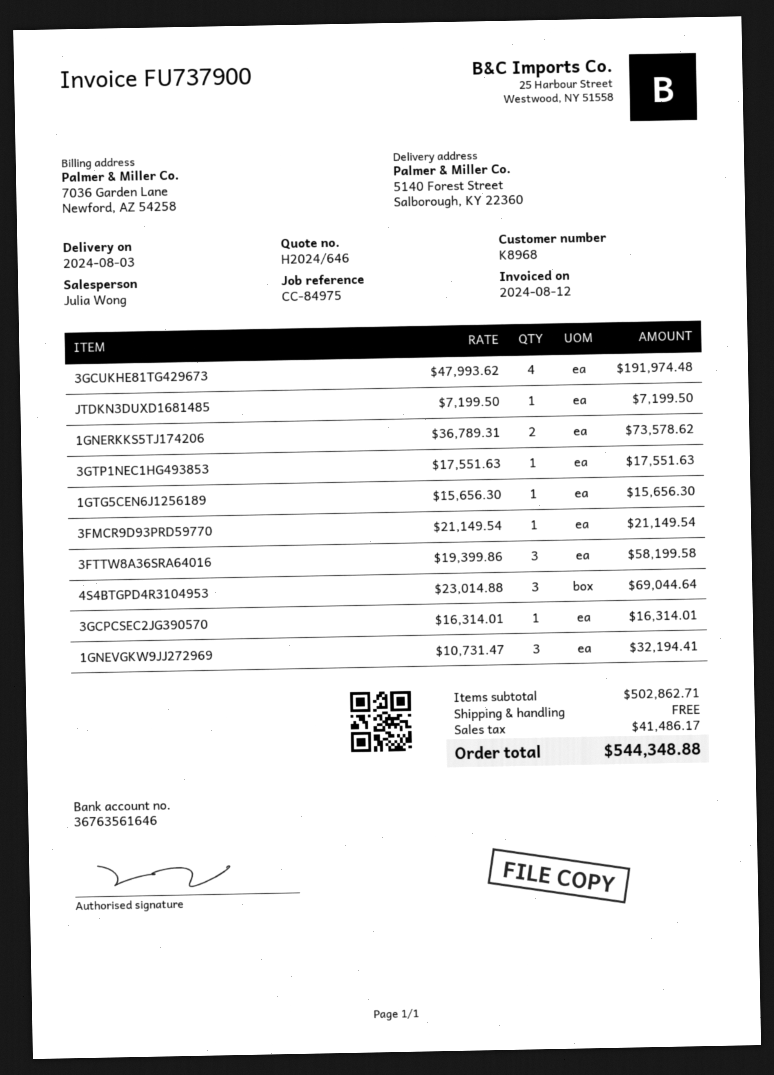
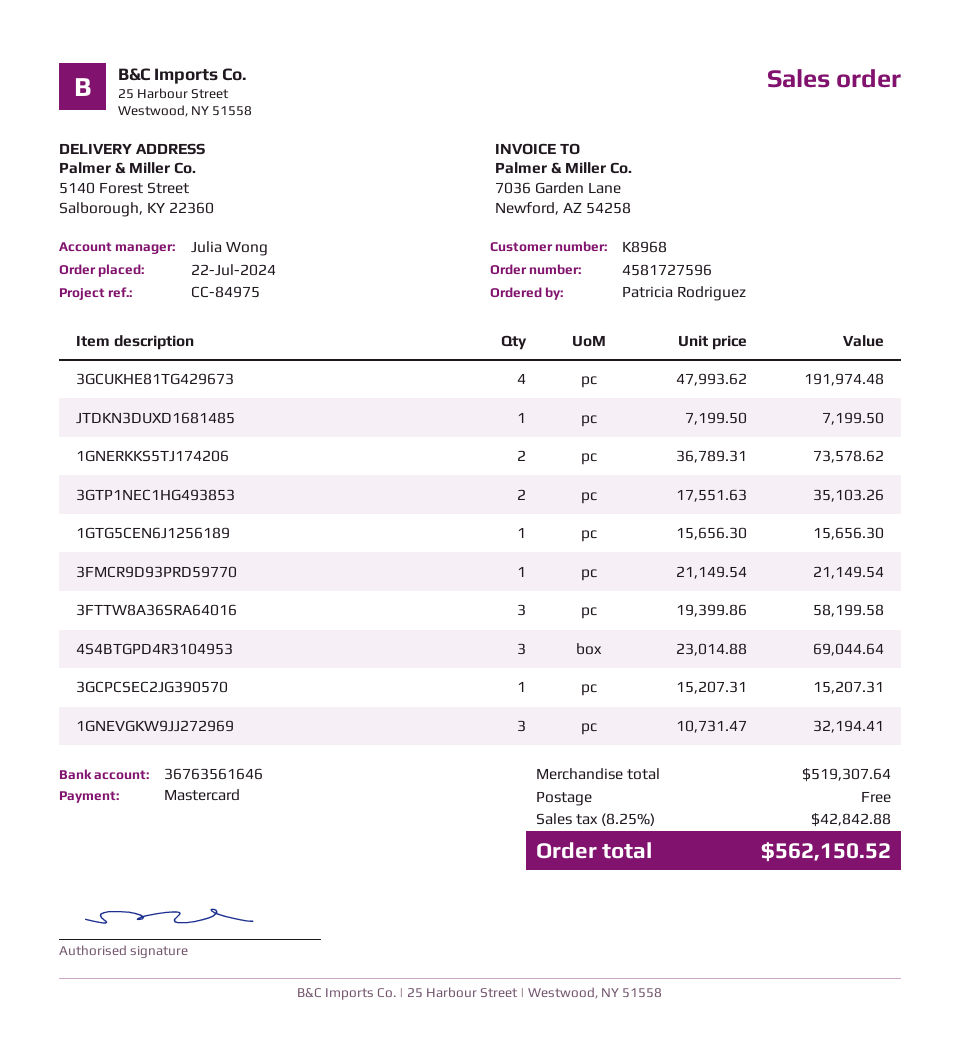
3GTP1NEC1HG493853: 1 x 17551.63 = 17551.63 -> 2 x 17551.63 = 35103.26
3GCPCSEC2JG390570: 1 x 16314.01 = 16314.01 -> 1 x 15207.31 = 15207.31
subtotal: 502862.71 -> 519307.64
tax: 41486.17 -> 42842.88
total: 544348.88 -> 562150.52

